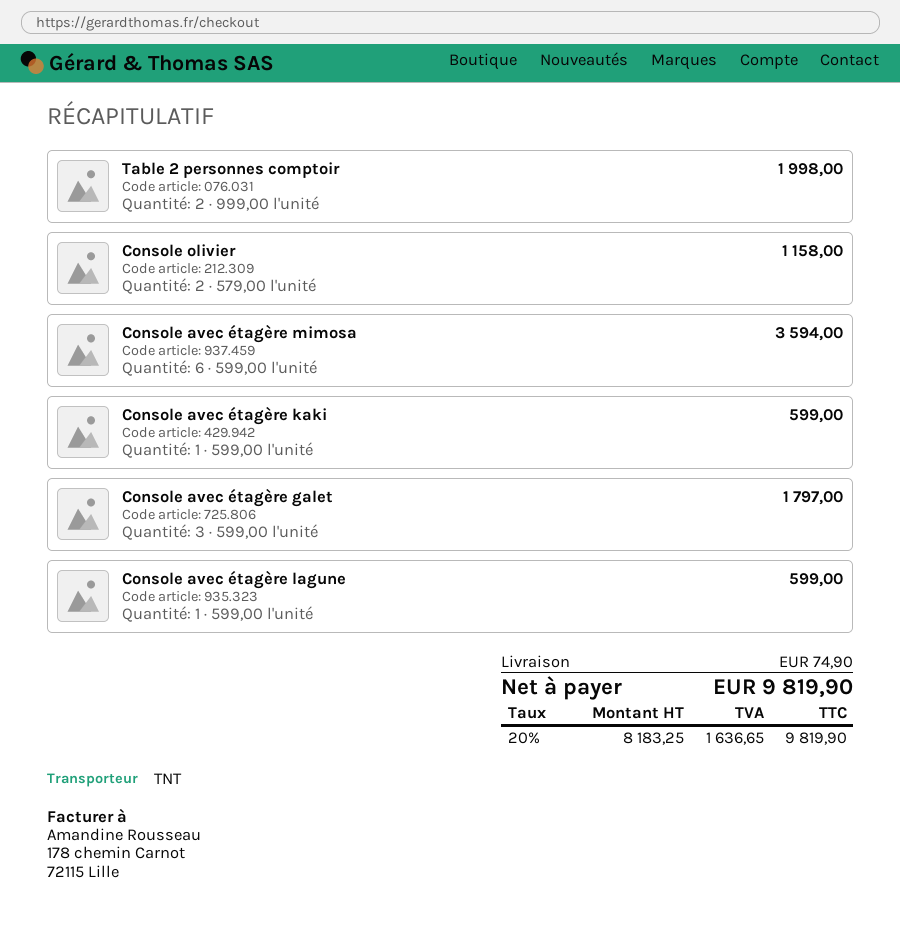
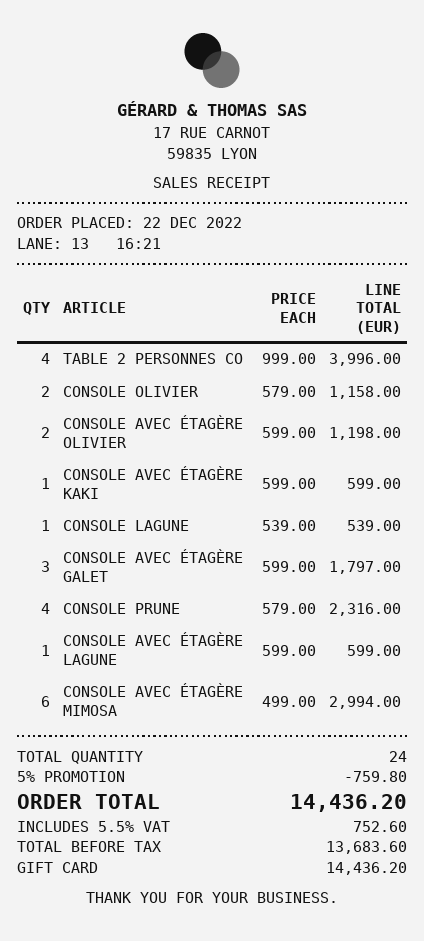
Table 2 personnes comptoir: 2 x 999.00 = 1998.00 -> 4 x 999.00 = 3996.00
Console avec étagère mimosa: 6 x 599.00 = 3594.00 -> 6 x 499.00 = 2994.00
CONSOLE AVEC ÉTAGÈRE OLIVIER: none -> 2 x 599.00 = 1198.00
CONSOLE LAGUNE: none -> 1 x 539.00 = 539.00
CONSOLE PRUNE: none -> 4 x 579.00 = 2316.00
discount: none -> 5% = 759.80
shipping: 74.90 -> none
net: 8183.25 -> 13683.60
tax: 20% = 1636.65 -> 5.5% = 752.60
total: 9819.90 -> 14436.20

